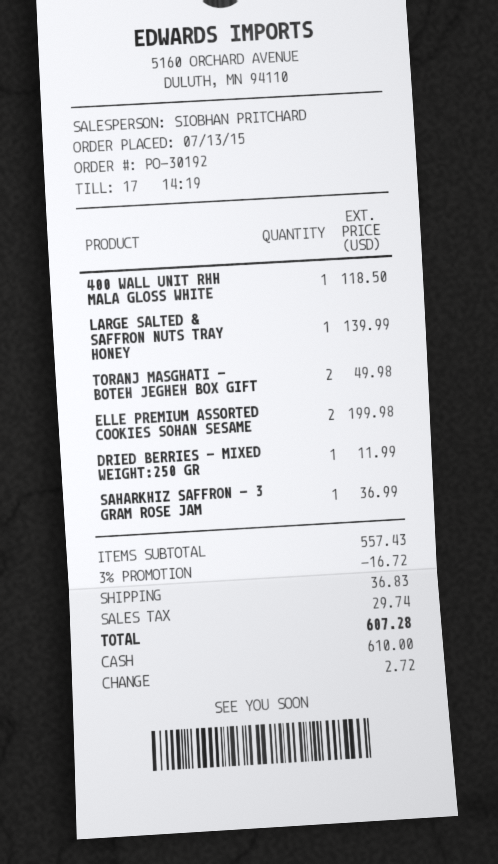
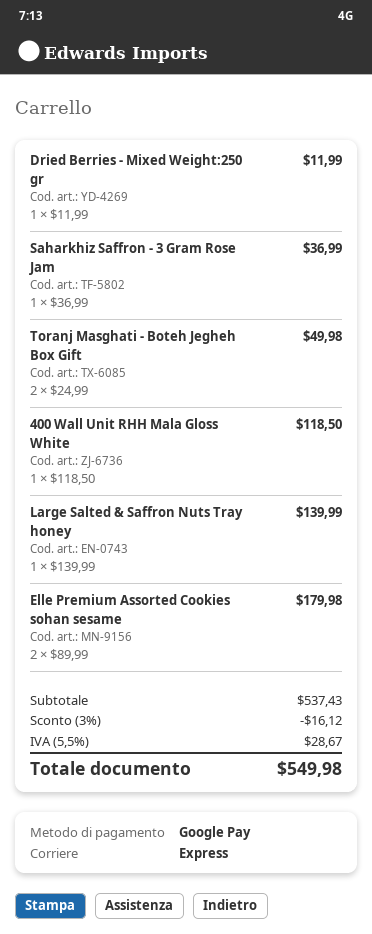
payment method: cash -> Google Pay
ELLE PREMIUM ASSORTED COOKIES SOHAN SESAME: 2 for 199.98 -> 2 for 179.98
subtotal: 557.43 -> 537.43
discount: 3% = 16.72 -> 3% = 16.12
shipping: 36.83 -> none
tax: 29.74 -> 28.67
total: 607.28 -> 549.98

